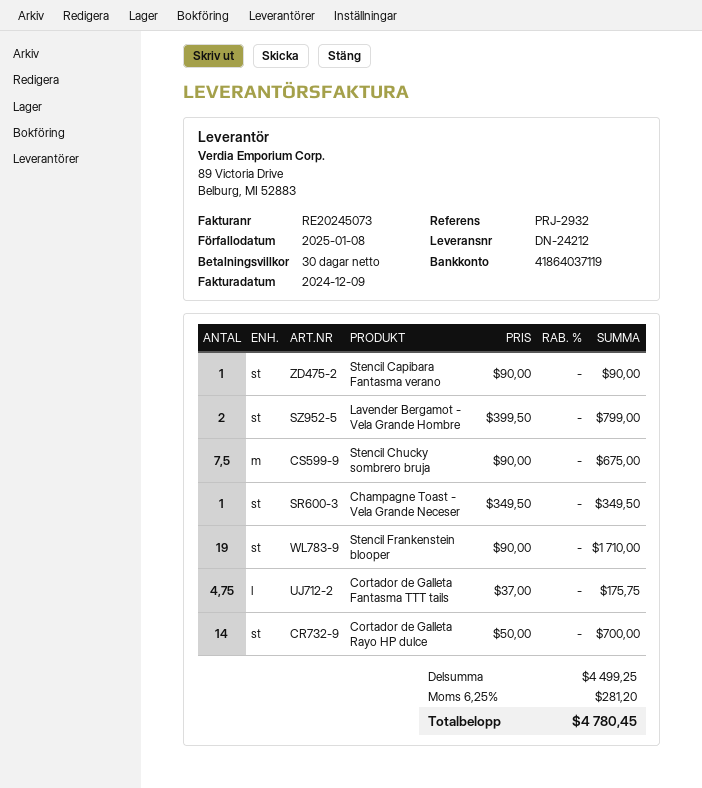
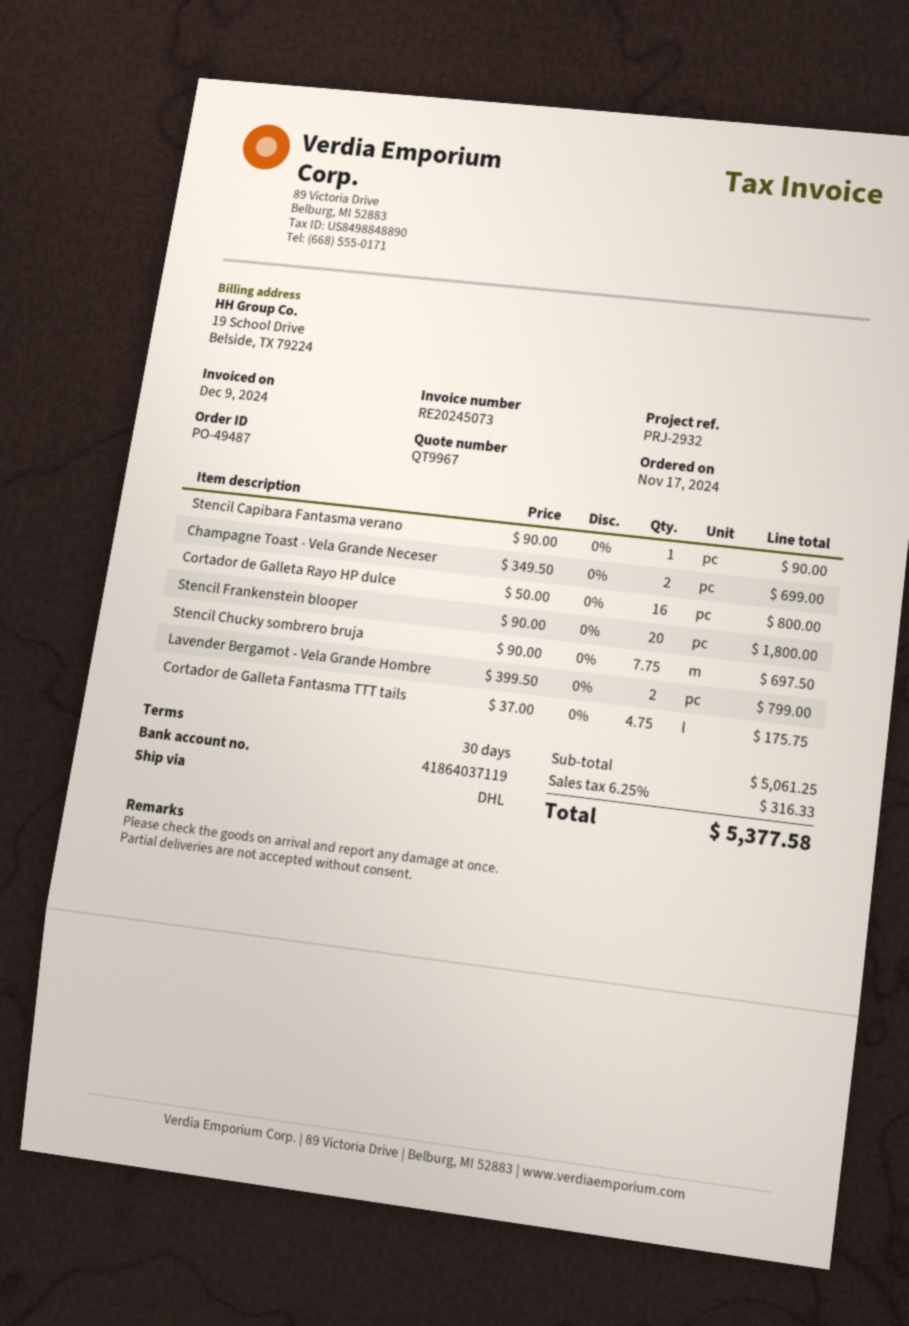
Stencil Chucky sombrero bruja: 7.5 x 90.00 = 675.00 -> 7.75 x 90.00 = 697.50
Champagne Toast - Vela Grande Neceser: 1 x 349.50 = 349.50 -> 2 x 349.50 = 699.00
Stencil Frankenstein blooper: 19 x 90.00 = 1710.00 -> 20 x 90.00 = 1800.00
Cortador de Galleta Rayo HP dulce: 14 x 50.00 = 700.00 -> 16 x 50.00 = 800.00
subtotal: 4499.25 -> 5061.25
tax: 6.25% = 281.20 -> 6.25% = 316.33
total: 4780.45 -> 5377.58

